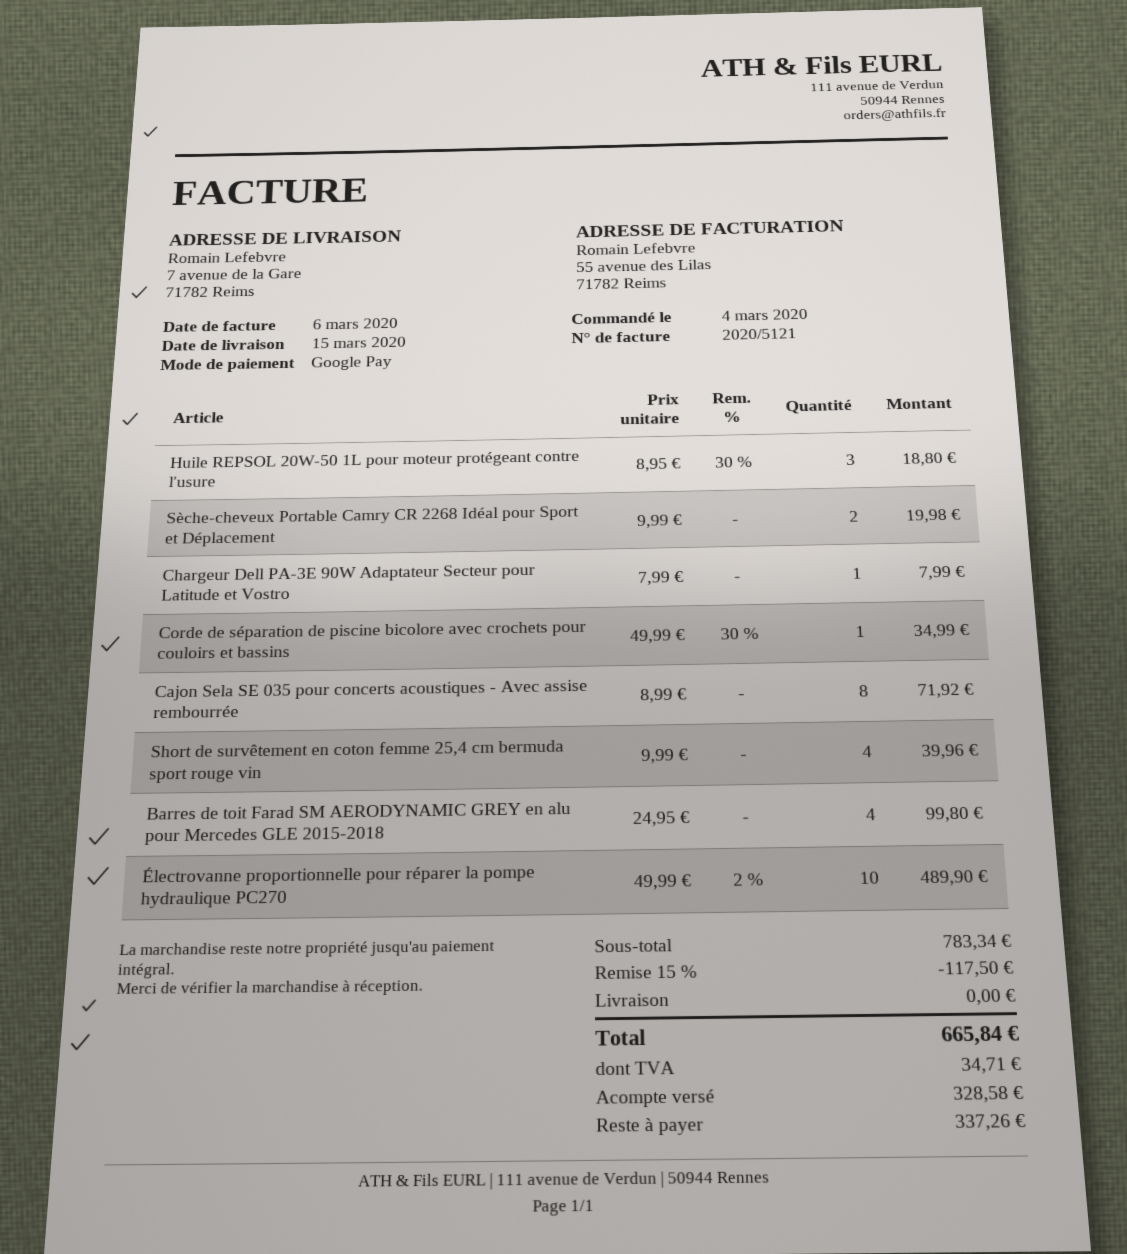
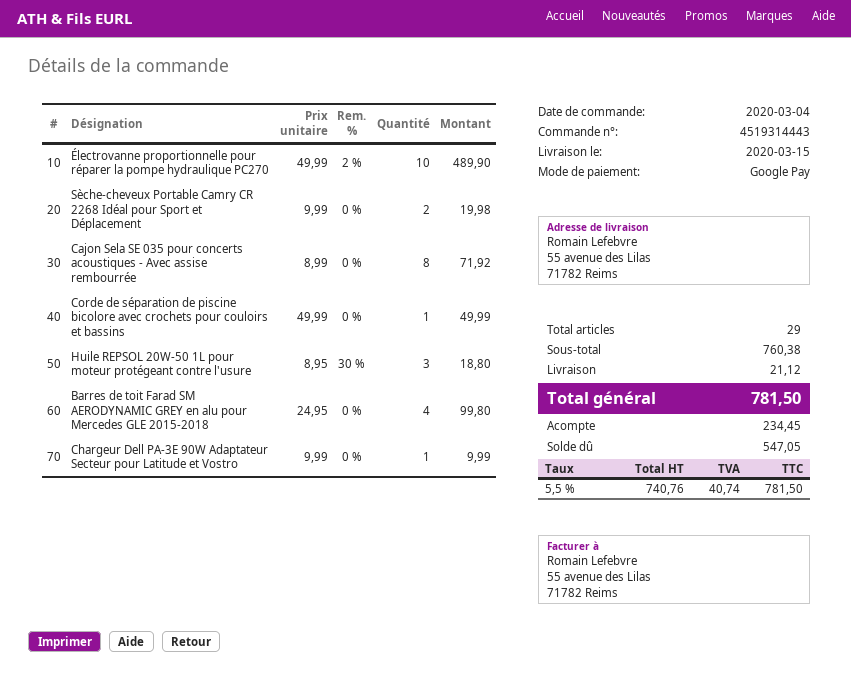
ship to: 7 avenue de la Gare, 71782 Reims -> 55 avenue des Lilas, 71782 Reims
Chargeur Dell PA-3E 90W Adaptateur Secteur pour Latitude et Vostro: 1 x 7.99 = 7.99 -> 1 x 9.99 = 9.99
Corde de séparation de piscine bicolore avec crochets pour couloirs et bassins: 1 x 49.99 - 30% = 34.99 -> 1 x 49.99 = 49.99
Short de survêtement en coton femme 25,4 cm bermuda sport rouge vin: 4 x 9.99 = 39.96 -> none
subtotal: 783.34 -> 760.38
discount: 15% = 117.50 -> none
shipping: 0.00 -> 21.12
tax: 34.71 -> 40.74
total: 665.84 -> 781.50
deposit: 328.58 -> 234.45
balance: 337.26 -> 547.05

